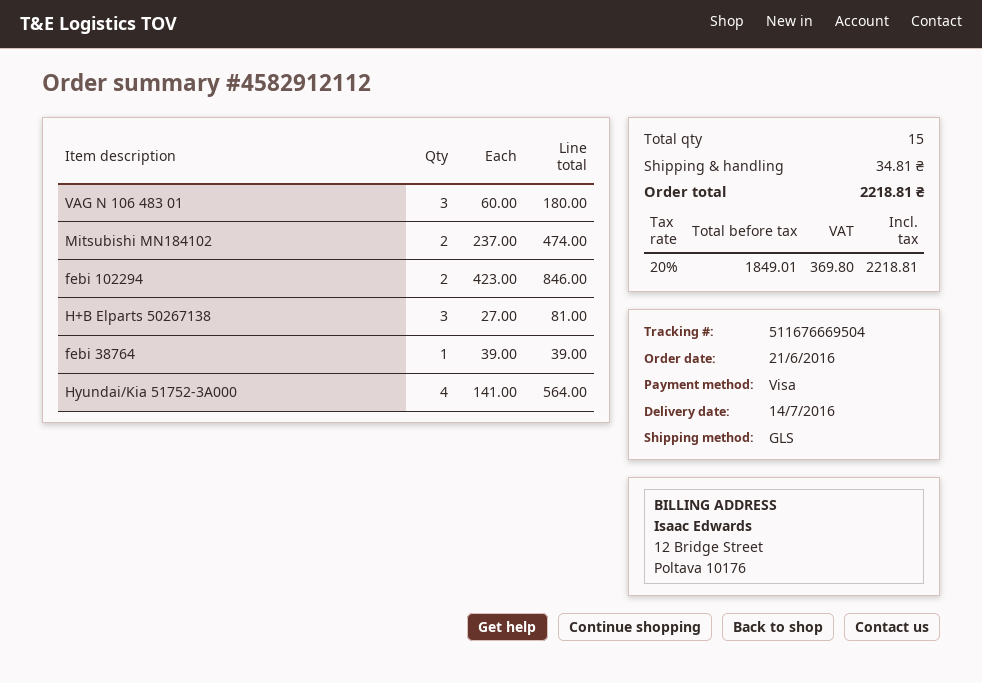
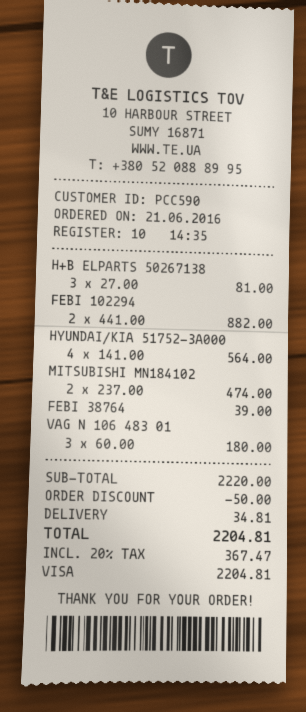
febi 102294: 2 x 423.00 = 846.00 -> 2 x 441.00 = 882.00
discount: none -> 50.00
tax: 20% = 369.80 -> 20% = 367.47
total: 2218.81 -> 2204.81

